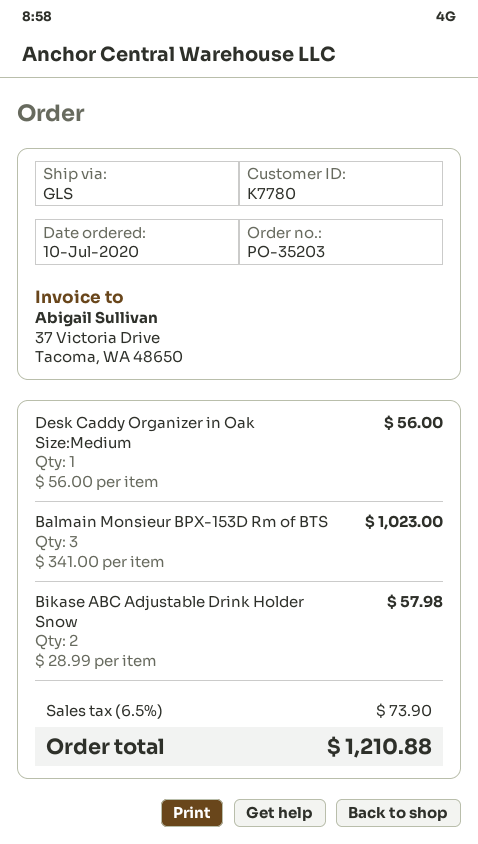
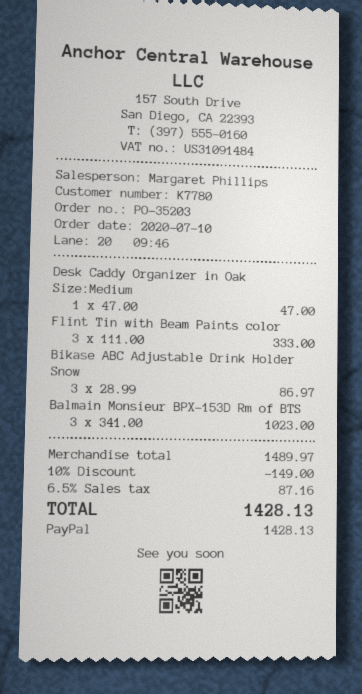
Desk Caddy Organizer in Oak Size:Medium: 1 x 56.00 = 56.00 -> 1 x 47.00 = 47.00
Bikase ABC Adjustable Drink Holder Snow: 2 x 28.99 = 57.98 -> 3 x 28.99 = 86.97
Flint Tin with Beam Paints color: none -> 3 x 111.00 = 333.00
discount: none -> 10% = 149.00
tax: 6.5% = 73.90 -> 6.5% = 87.16
total: 1210.88 -> 1428.13

